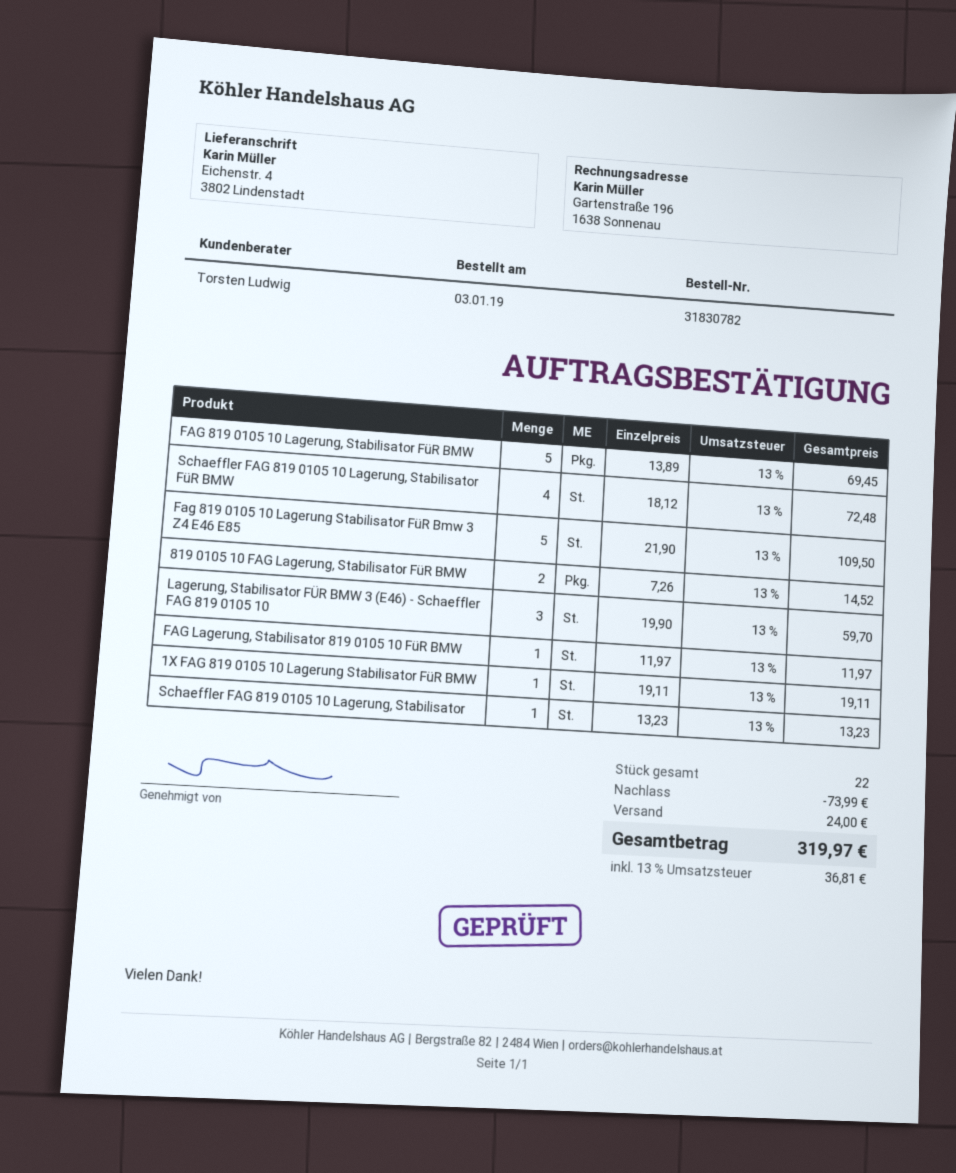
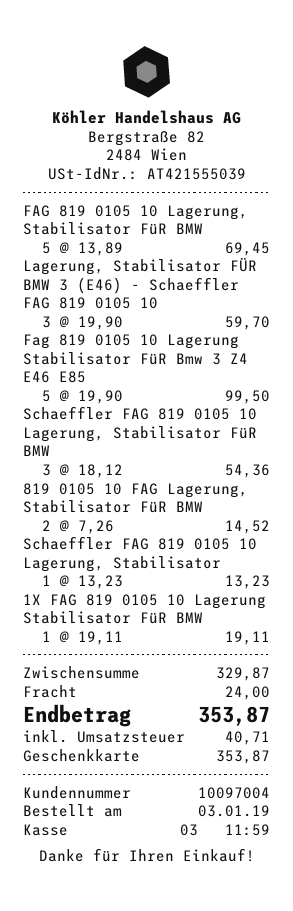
Schaeffler FAG 819 0105 10 Lagerung, Stabilisator FüR BMW: 4 x 18.12 = 72.48 -> 3 x 18.12 = 54.36
Fag 819 0105 10 Lagerung Stabilisator FüR Bmw 3 Z4 E46 E85: 5 x 21.90 = 109.50 -> 5 x 19.90 = 99.50
FAG Lagerung, Stabilisator 819 0105 10 FüR BMW: 1 x 11.97 = 11.97 -> none
discount: 73.99 -> none
tax: 36.81 -> 40.71
total: 319.97 -> 353.87

